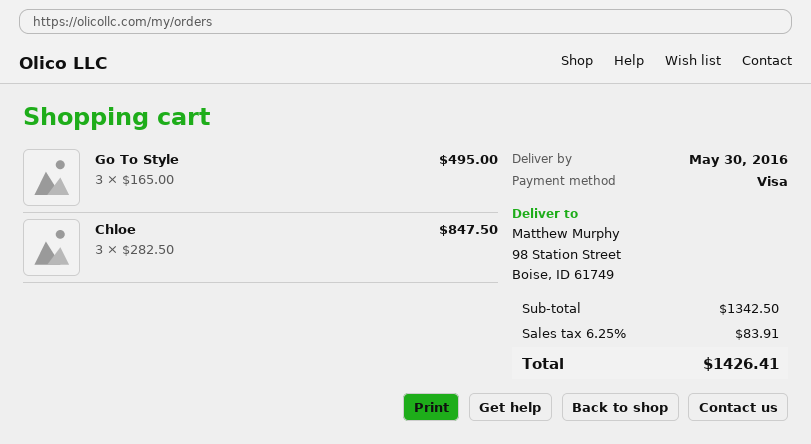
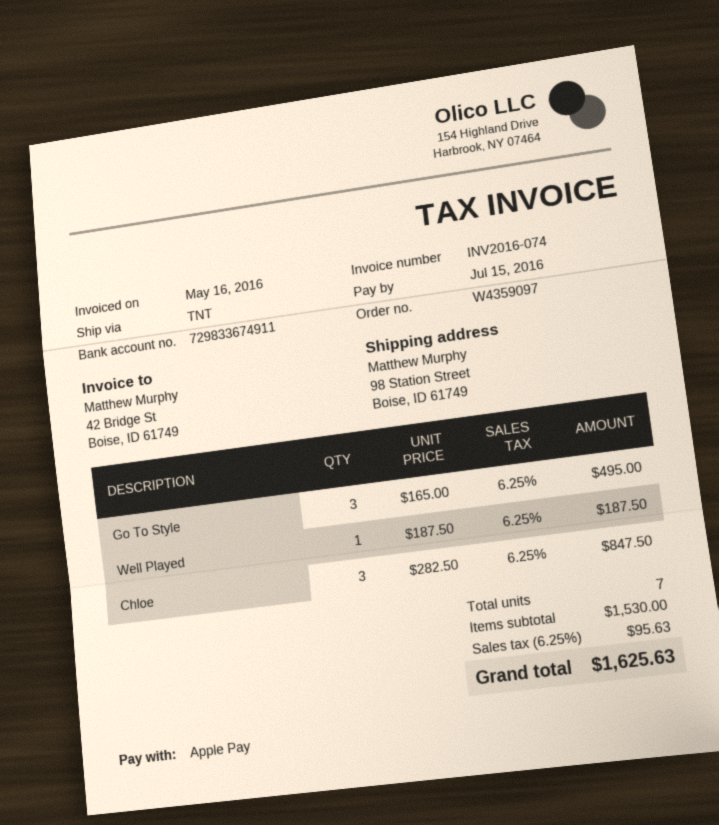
payment method: Visa -> Apple Pay
Well Played: none -> 1 x 187.50 = 187.50
subtotal: 1342.50 -> 1530.00
tax: 6.25% = 83.91 -> 6.25% = 95.63
total: 1426.41 -> 1625.63

